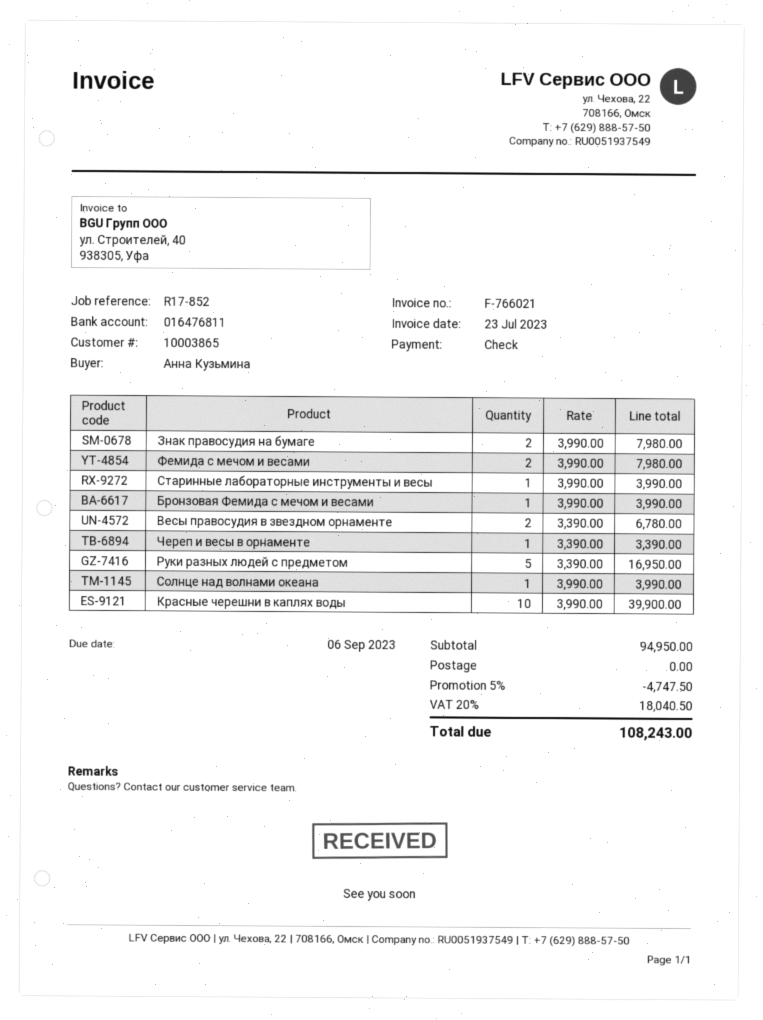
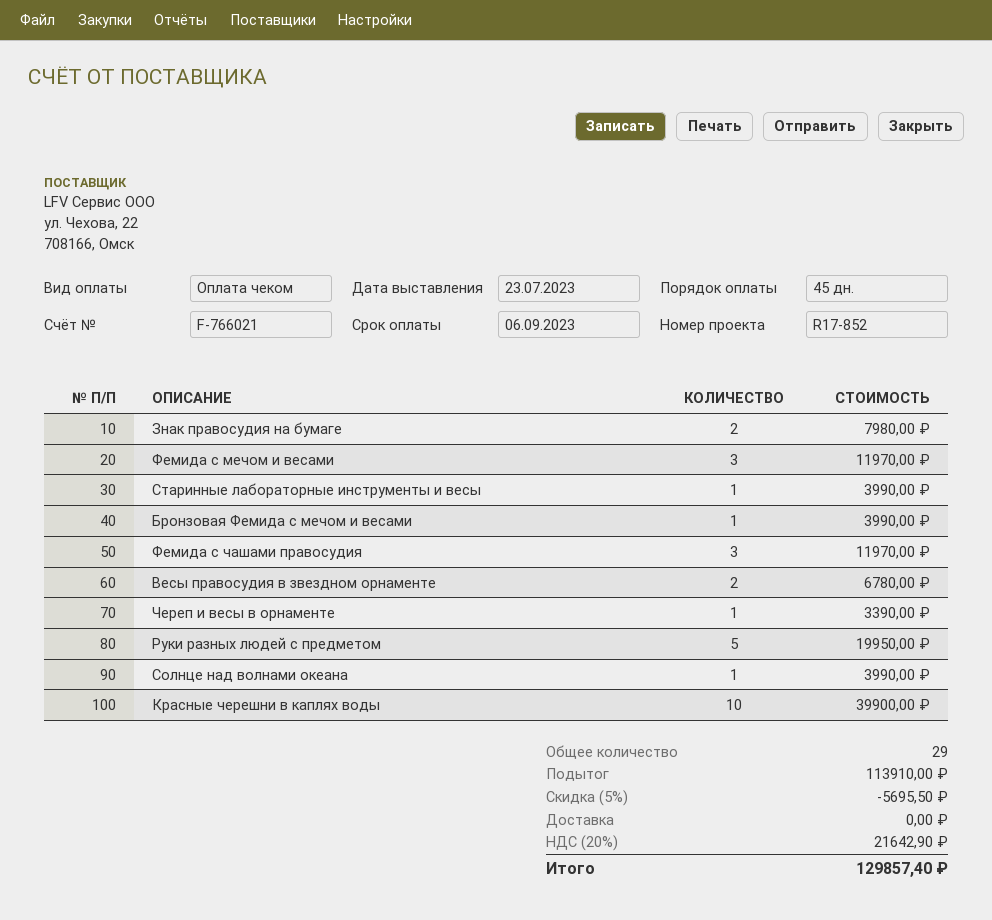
Фемида с мечом и весами: 2 for 7980.00 -> 3 for 11970.00
Руки разных людей с предметом: 5 for 16950.00 -> 5 for 19950.00
Фемида с чашами правосудия: none -> 3 for 11970.00
subtotal: 94950.00 -> 113910.00
discount: 5% = 4747.50 -> 5% = 5695.50
tax: 20% = 18040.50 -> 20% = 21642.90
total: 108243.00 -> 129857.40

